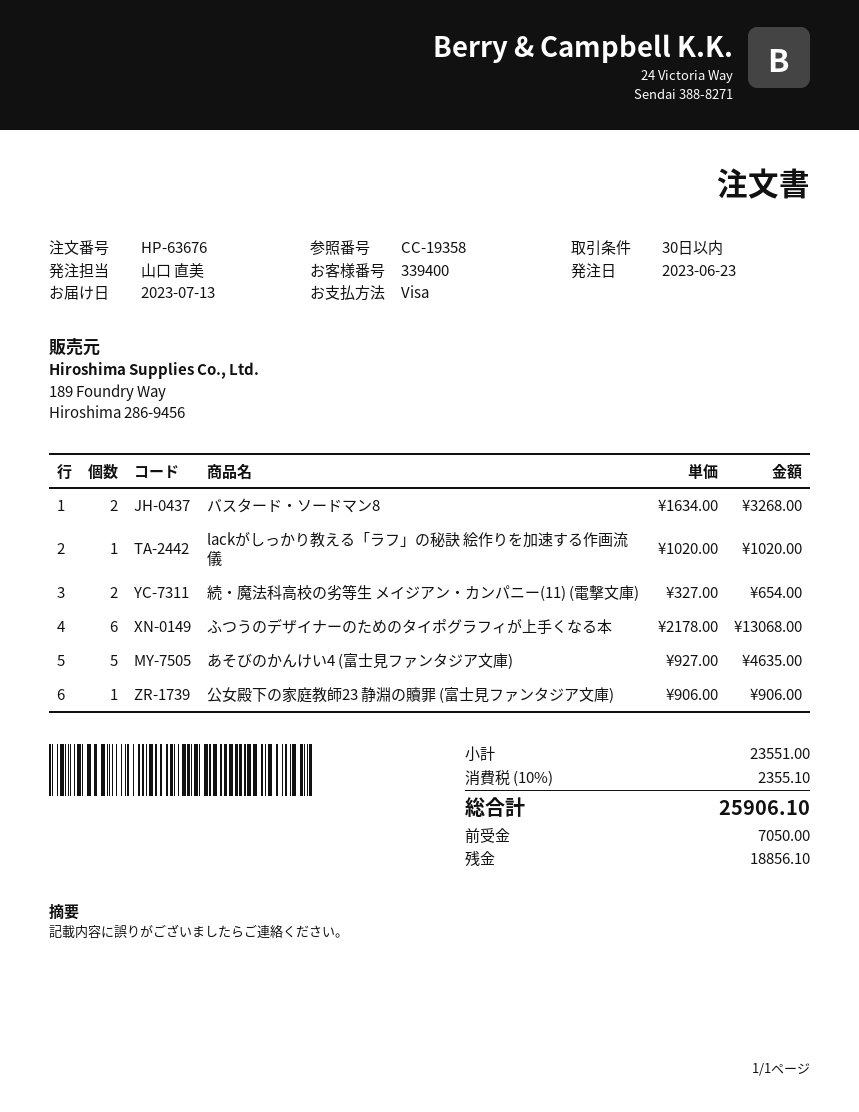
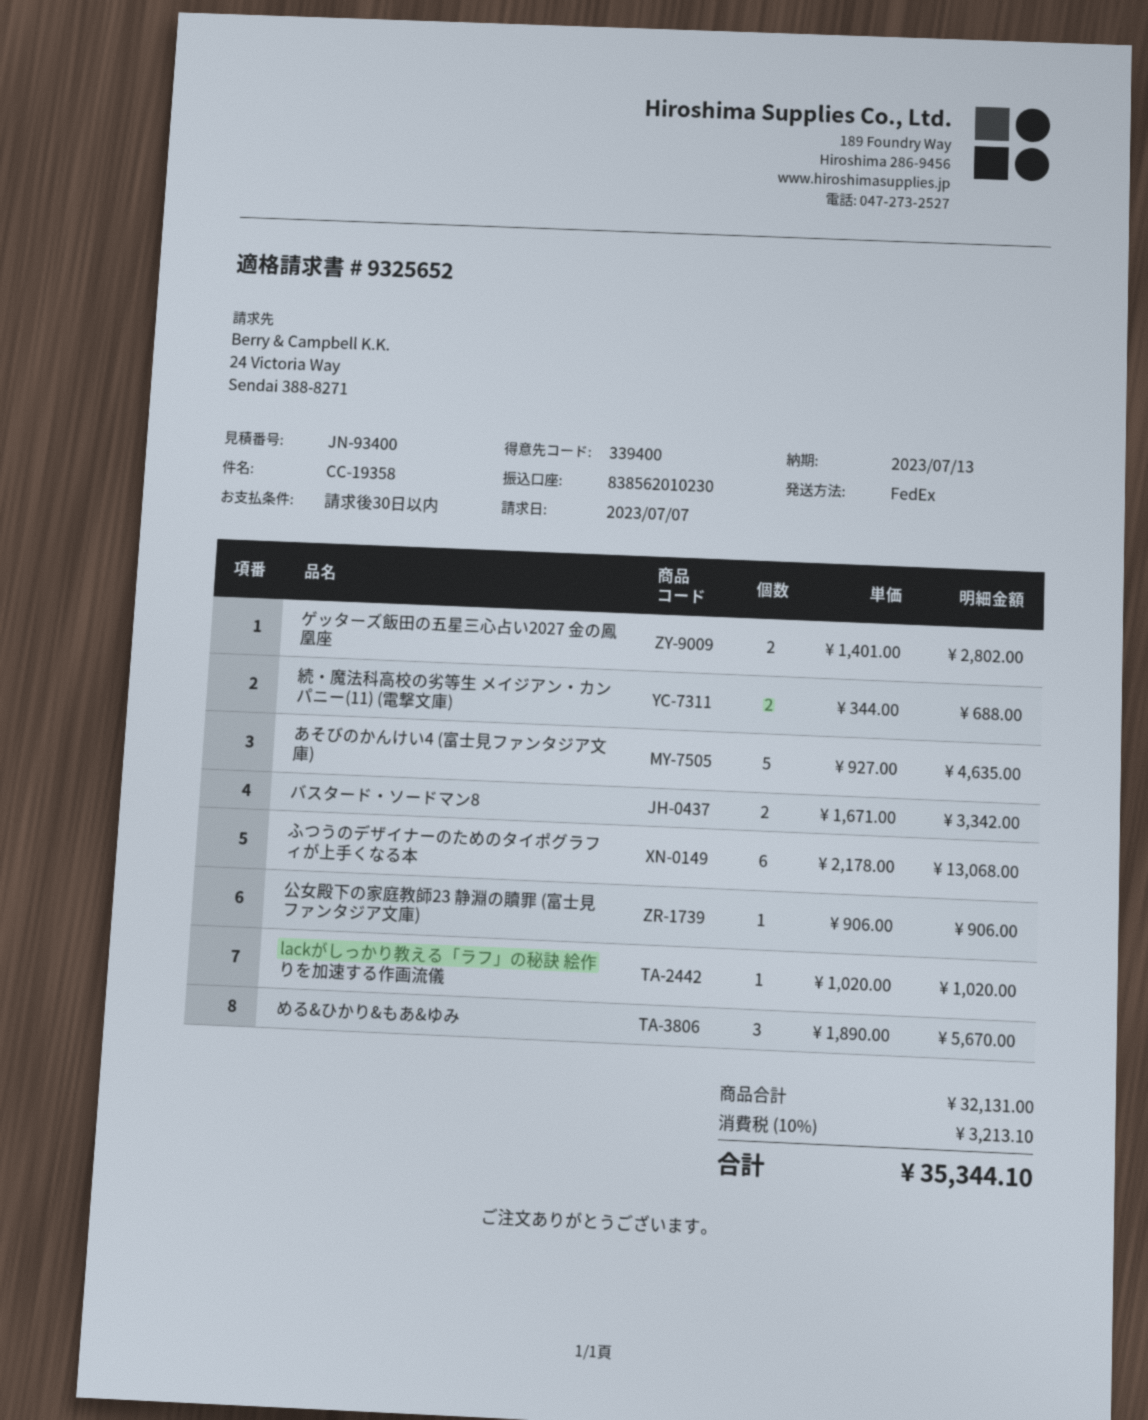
バスタード・ソードマン8: 2 x 1634.00 = 3268.00 -> 2 x 1671.00 = 3342.00
続・魔法科高校の劣等生 メイジアン・カンパニー(11) (電撃文庫): 2 x 327.00 = 654.00 -> 2 x 344.00 = 688.00
ゲッターズ飯田の五星三心占い2027 金の鳳凰座: none -> 2 x 1401.00 = 2802.00
める&ひかり&もあ&ゆみ: none -> 3 x 1890.00 = 5670.00
subtotal: 23551.00 -> 32131.00
tax: 10% = 2355.10 -> 10% = 3213.10
total: 25906.10 -> 35344.10

